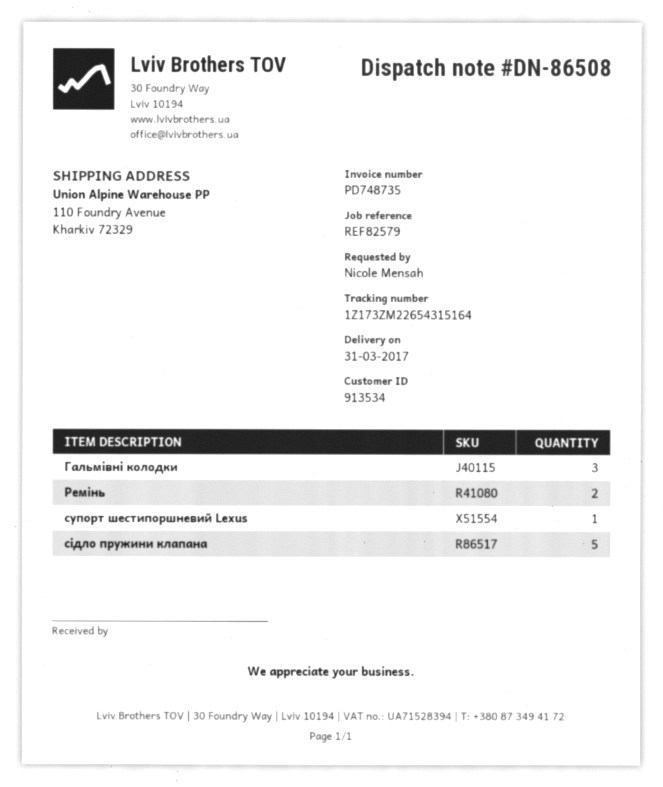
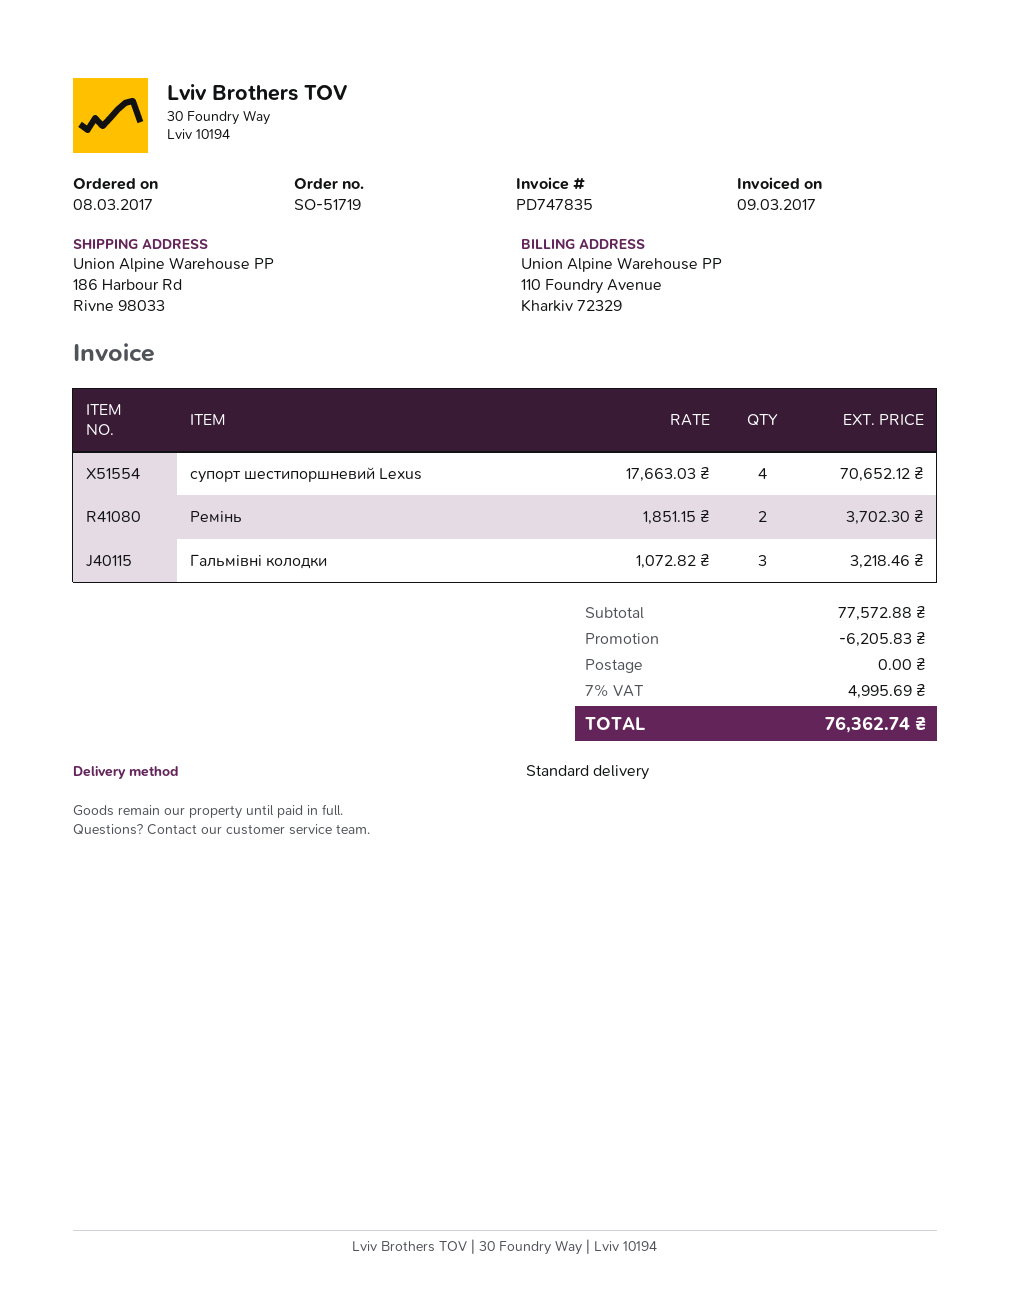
invoice number: PD748735 -> PD747835
ship to: 110 Foundry Avenue, Kharkiv 72329 -> 186 Harbour Rd, Rivne 98033
супорт шестипоршневий Lexus: 1 -> 4
сідло пружини клапана: 5 -> none

